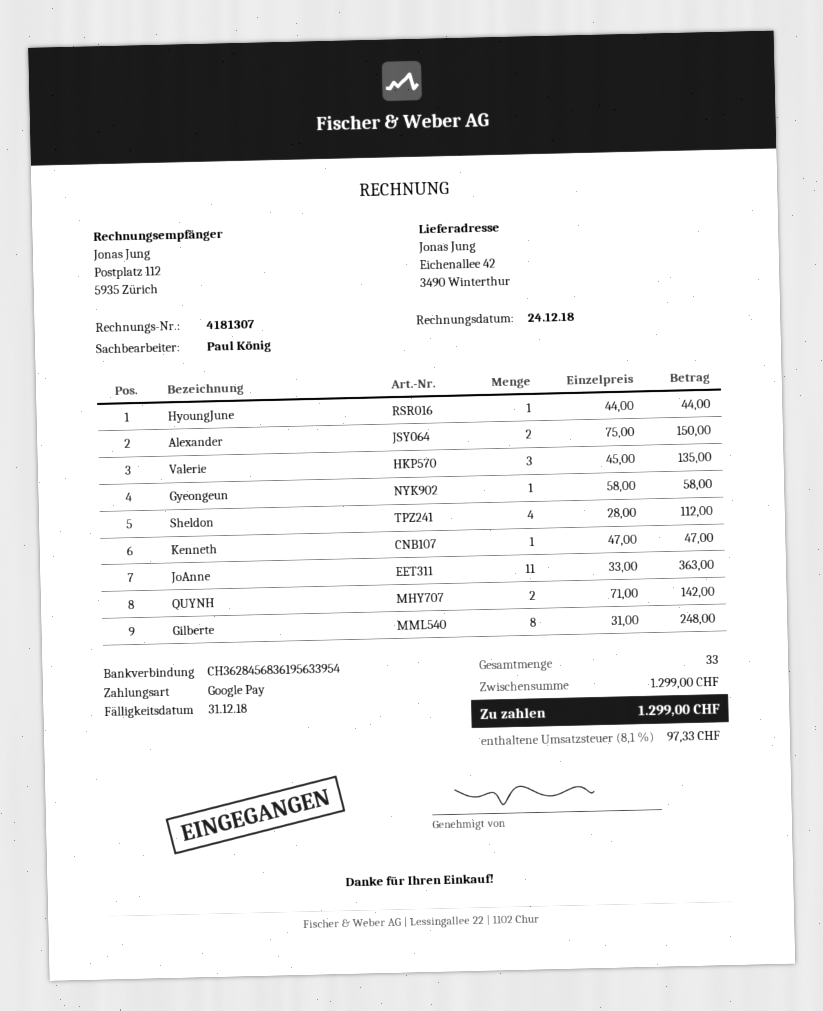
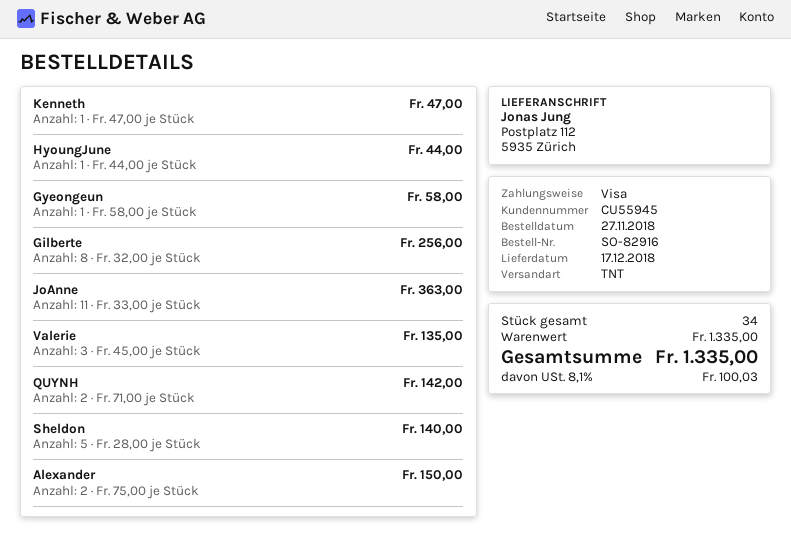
payment method: Google Pay -> Visa
ship to: Eichenallee 42, 3490 Winterthur -> Postplatz 112, 5935 Zürich
Sheldon: 4 x 28.00 = 112.00 -> 5 x 28.00 = 140.00
Gilberte: 8 x 31.00 = 248.00 -> 8 x 32.00 = 256.00
total quantity: 33 -> 34
subtotal: 1299.00 -> 1335.00
tax: 8.1% = 97.33 -> 8.1% = 100.03
total: 1299.00 -> 1335.00

